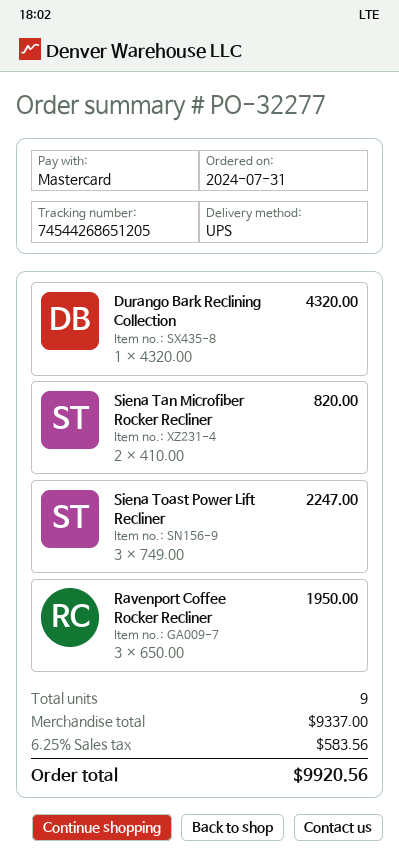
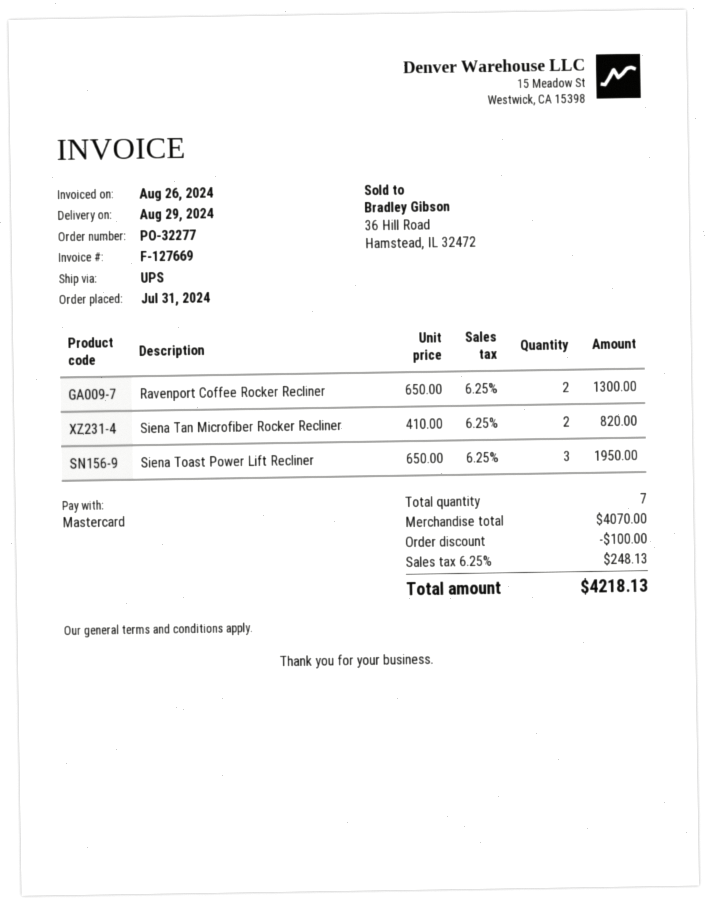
Durango Bark Reclining Collection: 1 x 4320.00 = 4320.00 -> none
Siena Toast Power Lift Recliner: 3 x 749.00 = 2247.00 -> 3 x 650.00 = 1950.00
Ravenport Coffee Rocker Recliner: 3 x 650.00 = 1950.00 -> 2 x 650.00 = 1300.00
total quantity: 9 -> 7
subtotal: 9337.00 -> 4070.00
discount: none -> 100.00
tax: 6.25% = 583.56 -> 6.25% = 248.13
total: 9920.56 -> 4218.13

